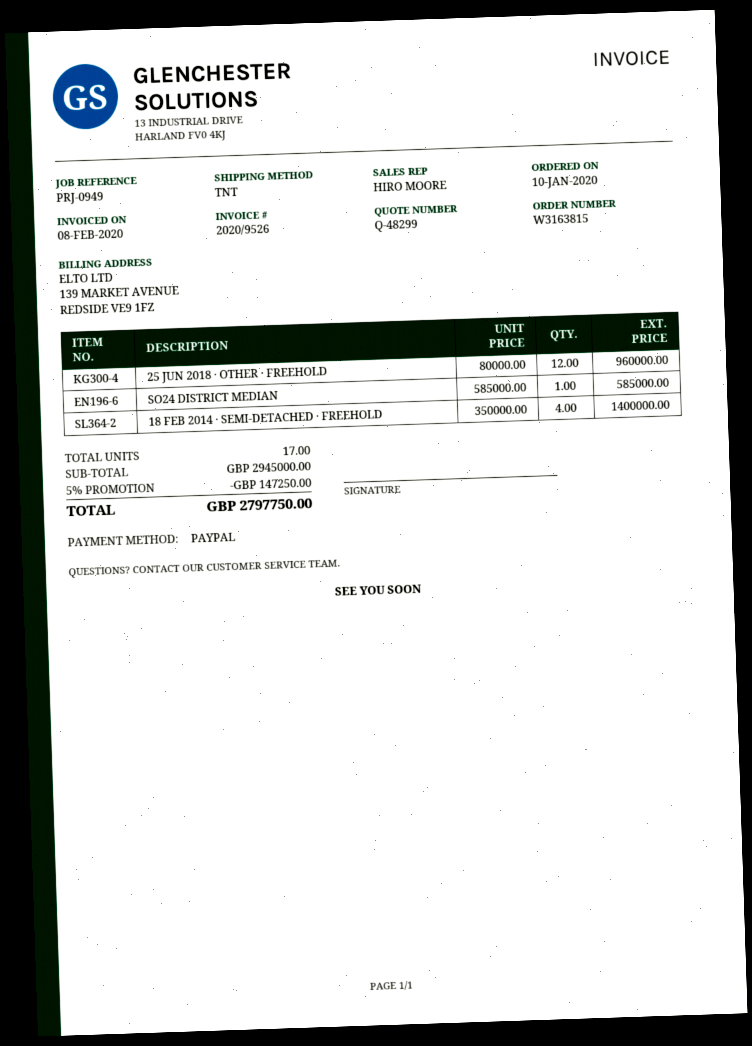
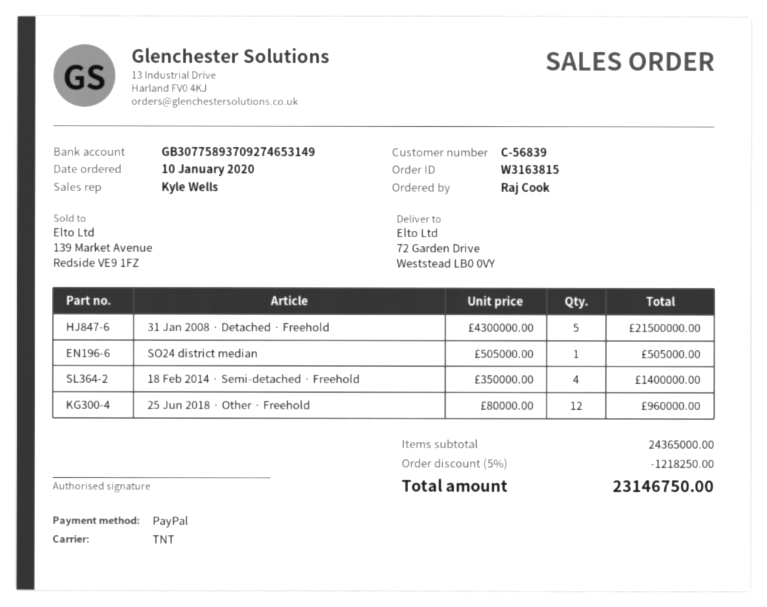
sales rep: HIRO MOORE -> Kyle Wells
SO24 DISTRICT MEDIAN: 1 x 585000.00 = 585000.00 -> 1 x 505000.00 = 505000.00
31 Jan 2008 · Detached · Freehold: none -> 5 x 4300000.00 = 21500000.00
subtotal: 2945000.00 -> 24365000.00
discount: 5% = 147250.00 -> 5% = 1218250.00
total: 2797750.00 -> 23146750.00

